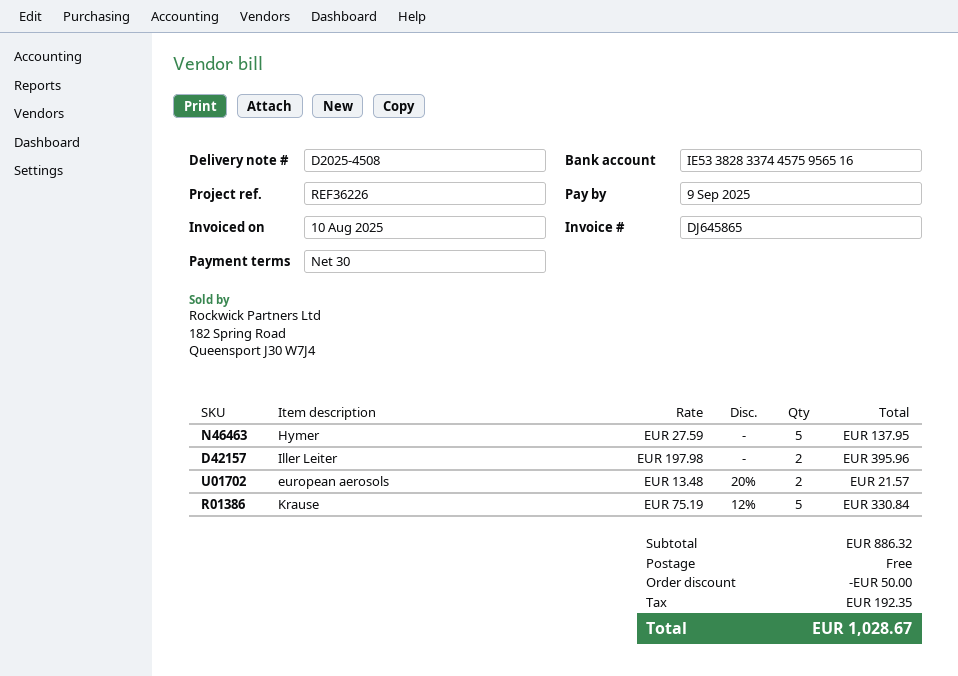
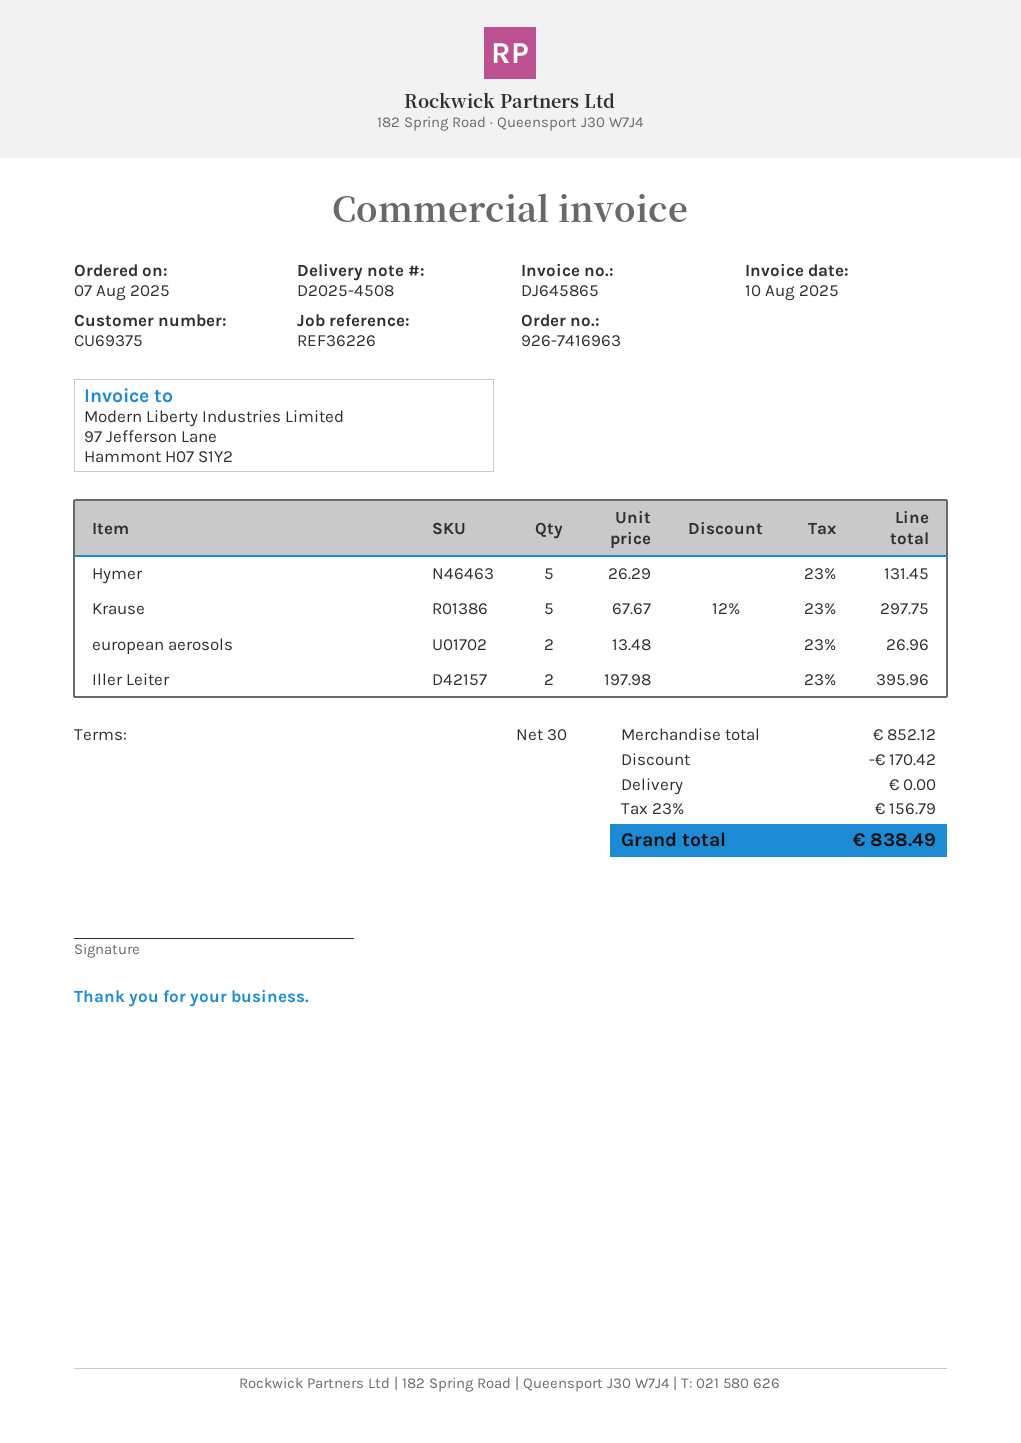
Hymer: 5 x 27.59 = 137.95 -> 5 x 26.29 = 131.45
european aerosols: 2 x 13.48 - 20% = 21.57 -> 2 x 13.48 = 26.96
Krause: 5 x 75.19 - 12% = 330.84 -> 5 x 67.67 - 12% = 297.75
subtotal: 886.32 -> 852.12
discount: 50.00 -> 170.42
tax: 192.35 -> 156.79
total: 1028.67 -> 838.49

